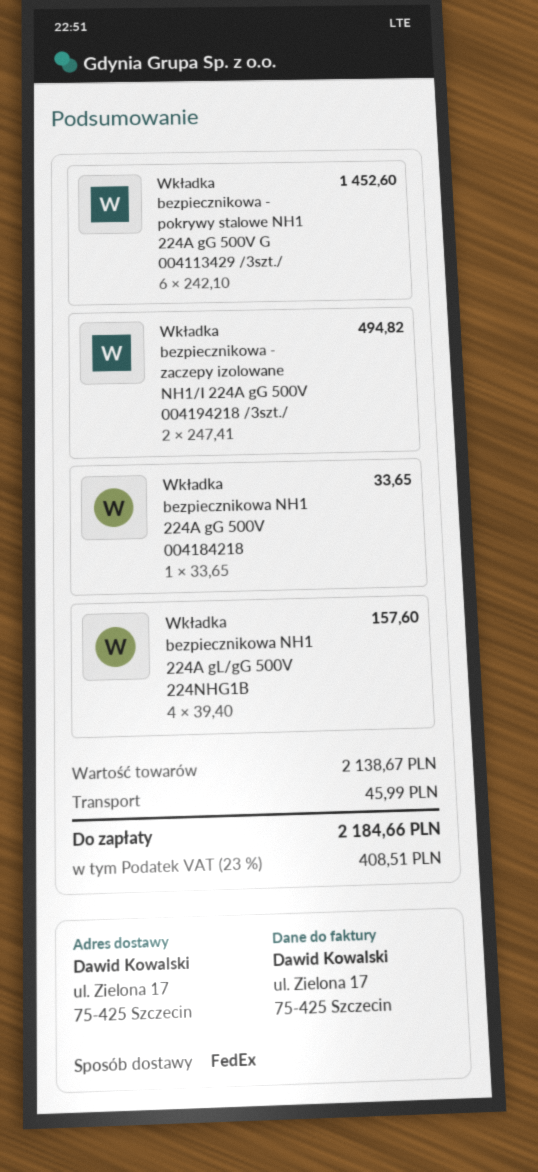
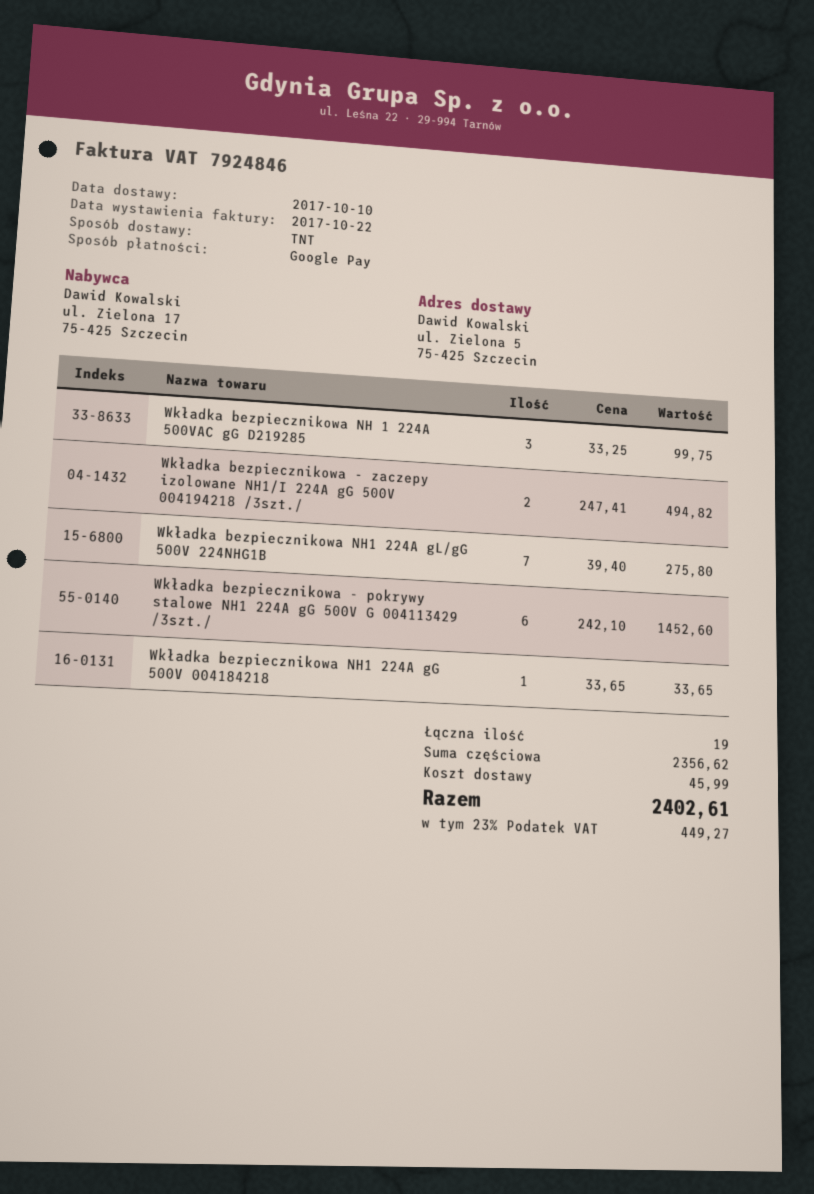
shipping method: FedEx -> TNT
ship to: ul. Zielona 17, 75-425 Szczecin -> ul. Zielona 5, 75-425 Szczecin
Wkładka bezpiecznikowa NH1 224A gL/gG 500V 224NHG1B: 4 x 39.40 = 157.60 -> 7 x 39.40 = 275.80
Wkładka bezpiecznikowa NH 1 224A 500VAC gG D219285: none -> 3 x 33.25 = 99.75
subtotal: 2138.67 -> 2356.62
tax: 23% = 408.51 -> 23% = 449.27
total: 2184.66 -> 2402.61

